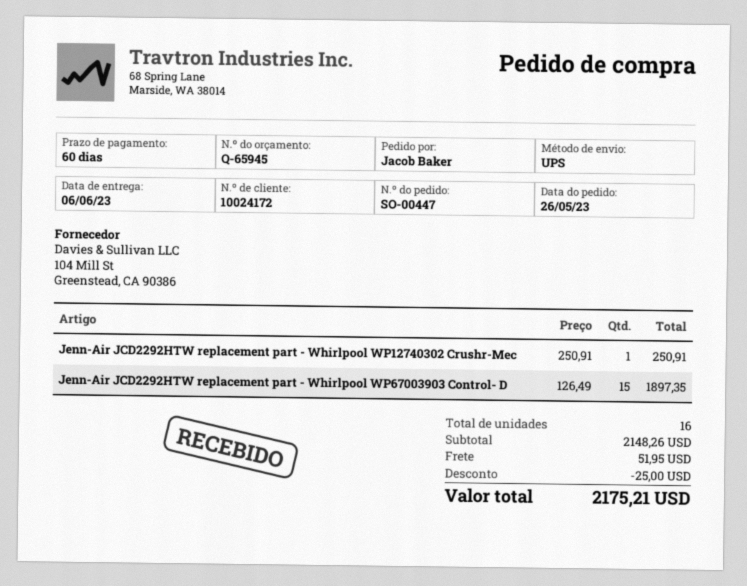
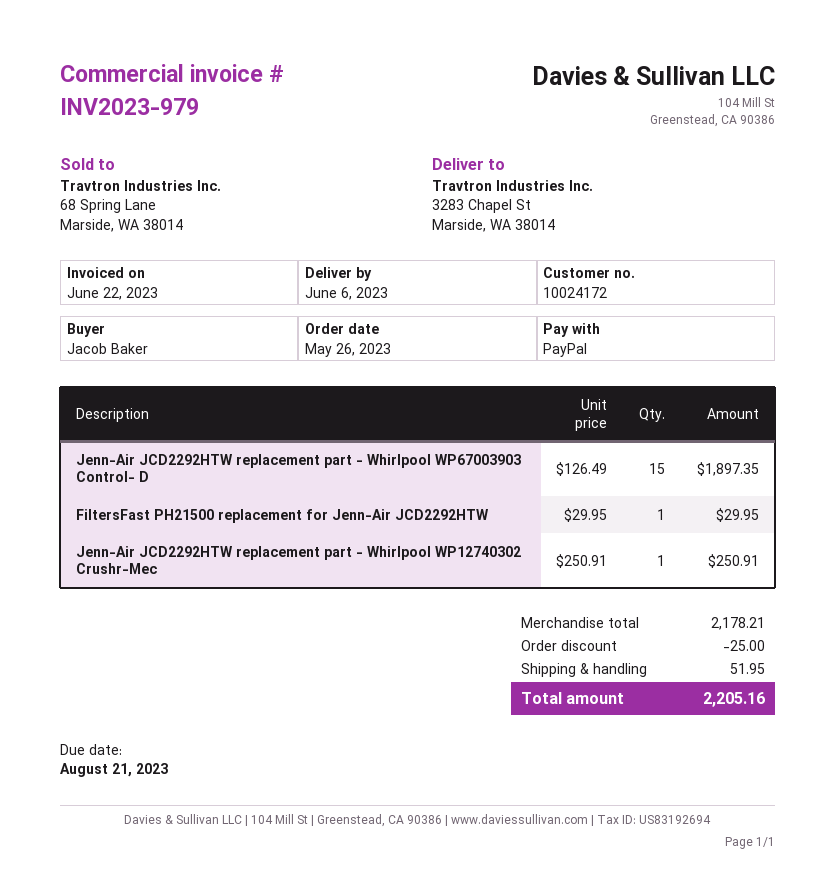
FiltersFast PH21500 replacement for Jenn-Air JCD2292HTW: none -> 1 x 29.95 = 29.95
subtotal: 2148.26 -> 2178.21
total: 2175.21 -> 2205.16

